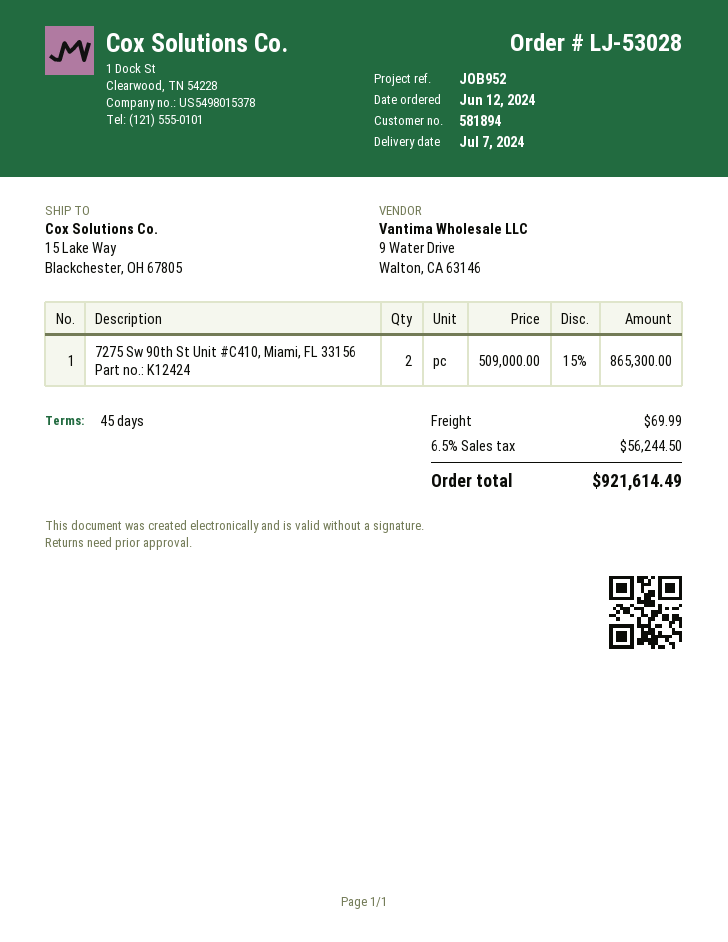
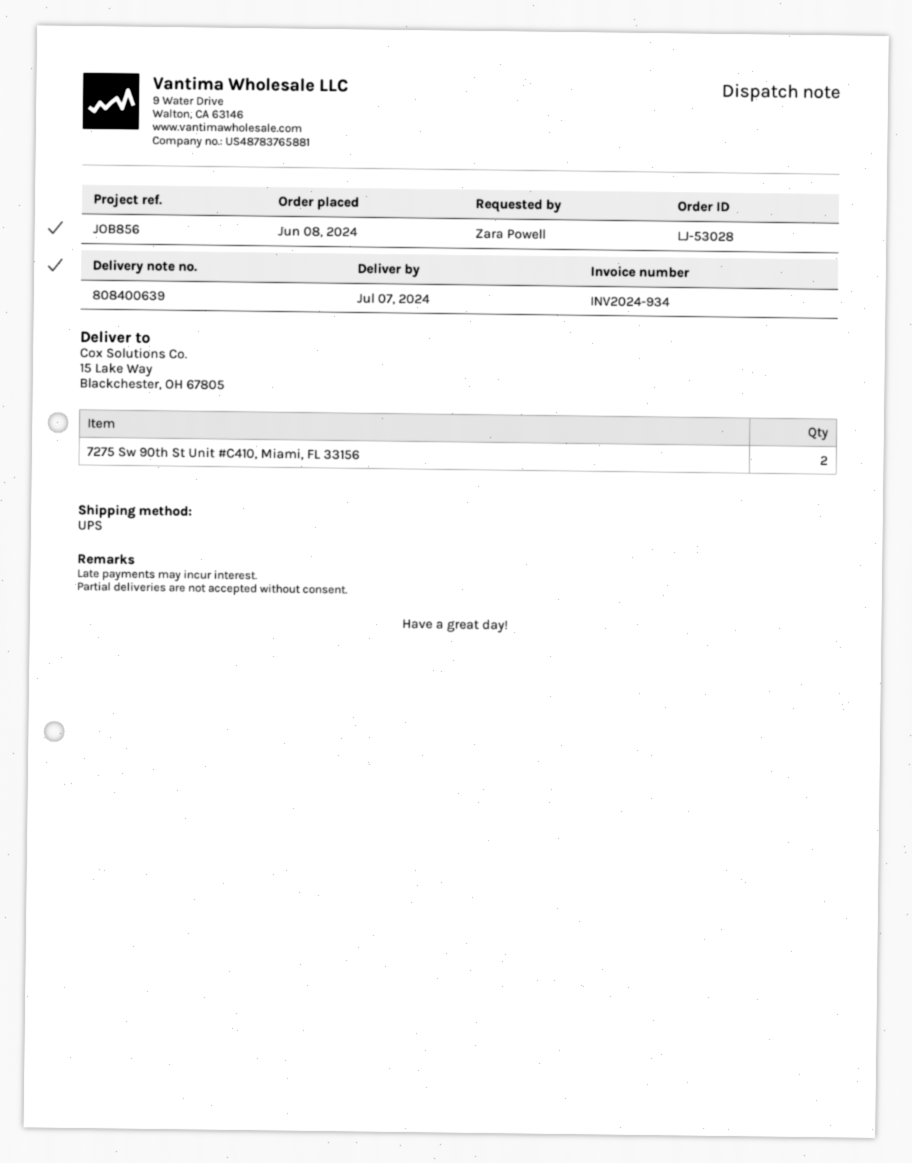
order date: 2024-06-12 -> 2024-06-08
reference: JOB952 -> JOB856

